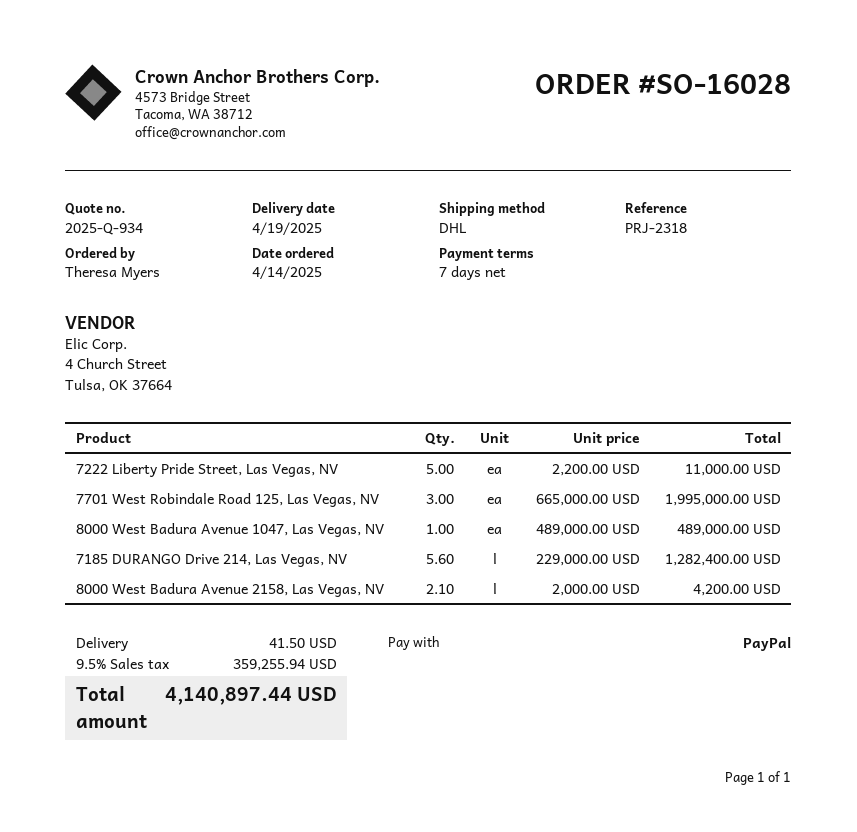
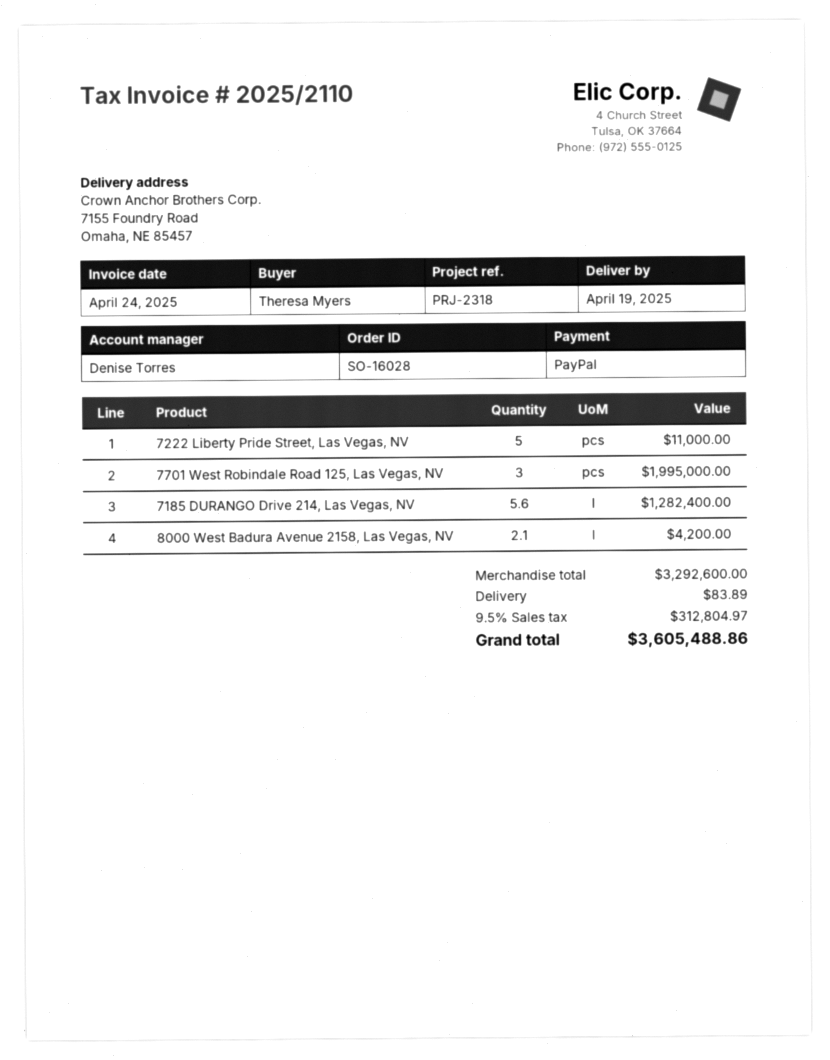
8000 West Badura Avenue 1047, Las Vegas, NV: 1 for 489000.00 -> none
shipping: 41.50 -> 83.89
tax: 9.5% = 359255.94 -> 9.5% = 312804.97
total: 4140897.44 -> 3605488.86

